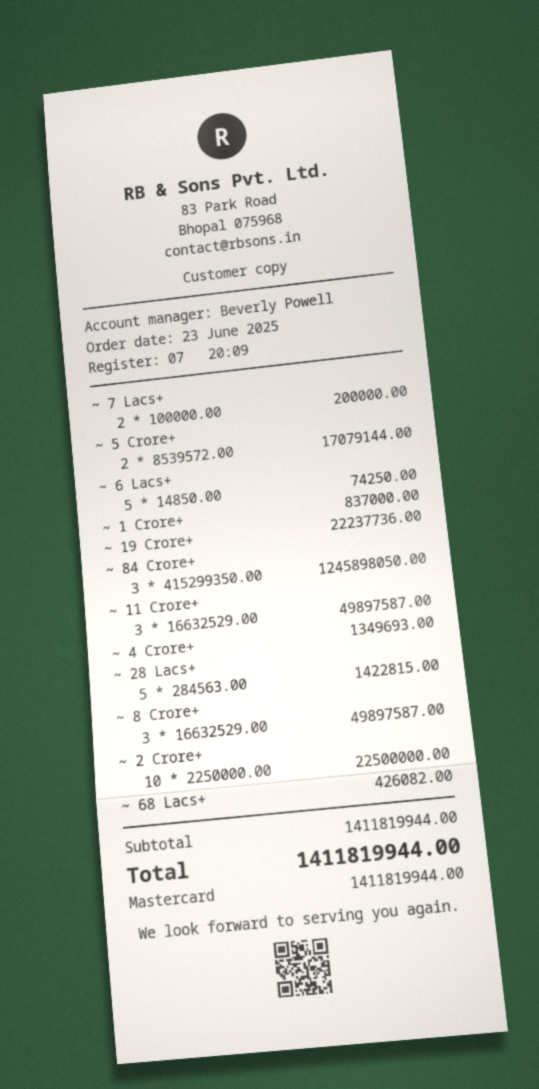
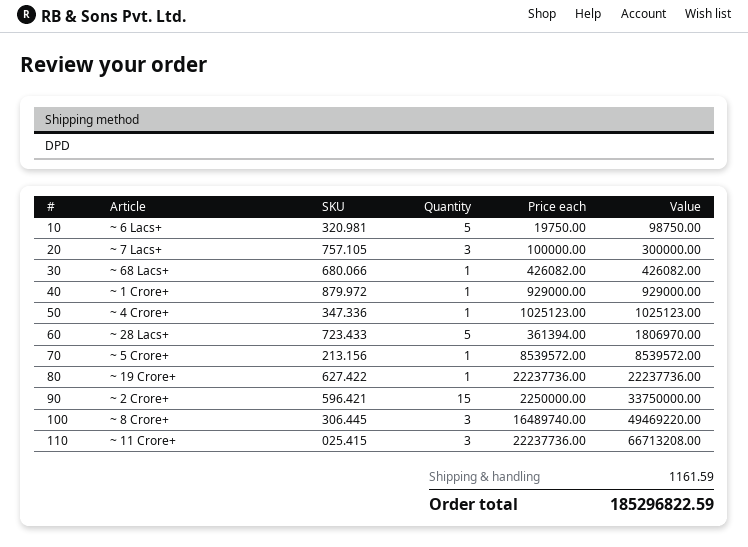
~ 7 Lacs+: 2 x 100000.00 = 200000.00 -> 3 x 100000.00 = 300000.00
~ 5 Crore+: 2 x 8539572.00 = 17079144.00 -> 1 x 8539572.00 = 8539572.00
~ 6 Lacs+: 5 x 14850.00 = 74250.00 -> 5 x 19750.00 = 98750.00
~ 1 Crore+: 1 x 837000.00 = 837000.00 -> 1 x 929000.00 = 929000.00
~ 84 Crore+: 3 x 415299350.00 = 1245898050.00 -> none
~ 11 Crore+: 3 x 16632529.00 = 49897587.00 -> 3 x 22237736.00 = 66713208.00
~ 4 Crore+: 1 x 1349693.00 = 1349693.00 -> 1 x 1025123.00 = 1025123.00
~ 28 Lacs+: 5 x 284563.00 = 1422815.00 -> 5 x 361394.00 = 1806970.00
~ 8 Crore+: 3 x 16632529.00 = 49897587.00 -> 3 x 16489740.00 = 49469220.00
~ 2 Crore+: 10 x 2250000.00 = 22500000.00 -> 15 x 2250000.00 = 33750000.00
shipping: none -> 1161.59
total: 1411819944.00 -> 185296822.59

